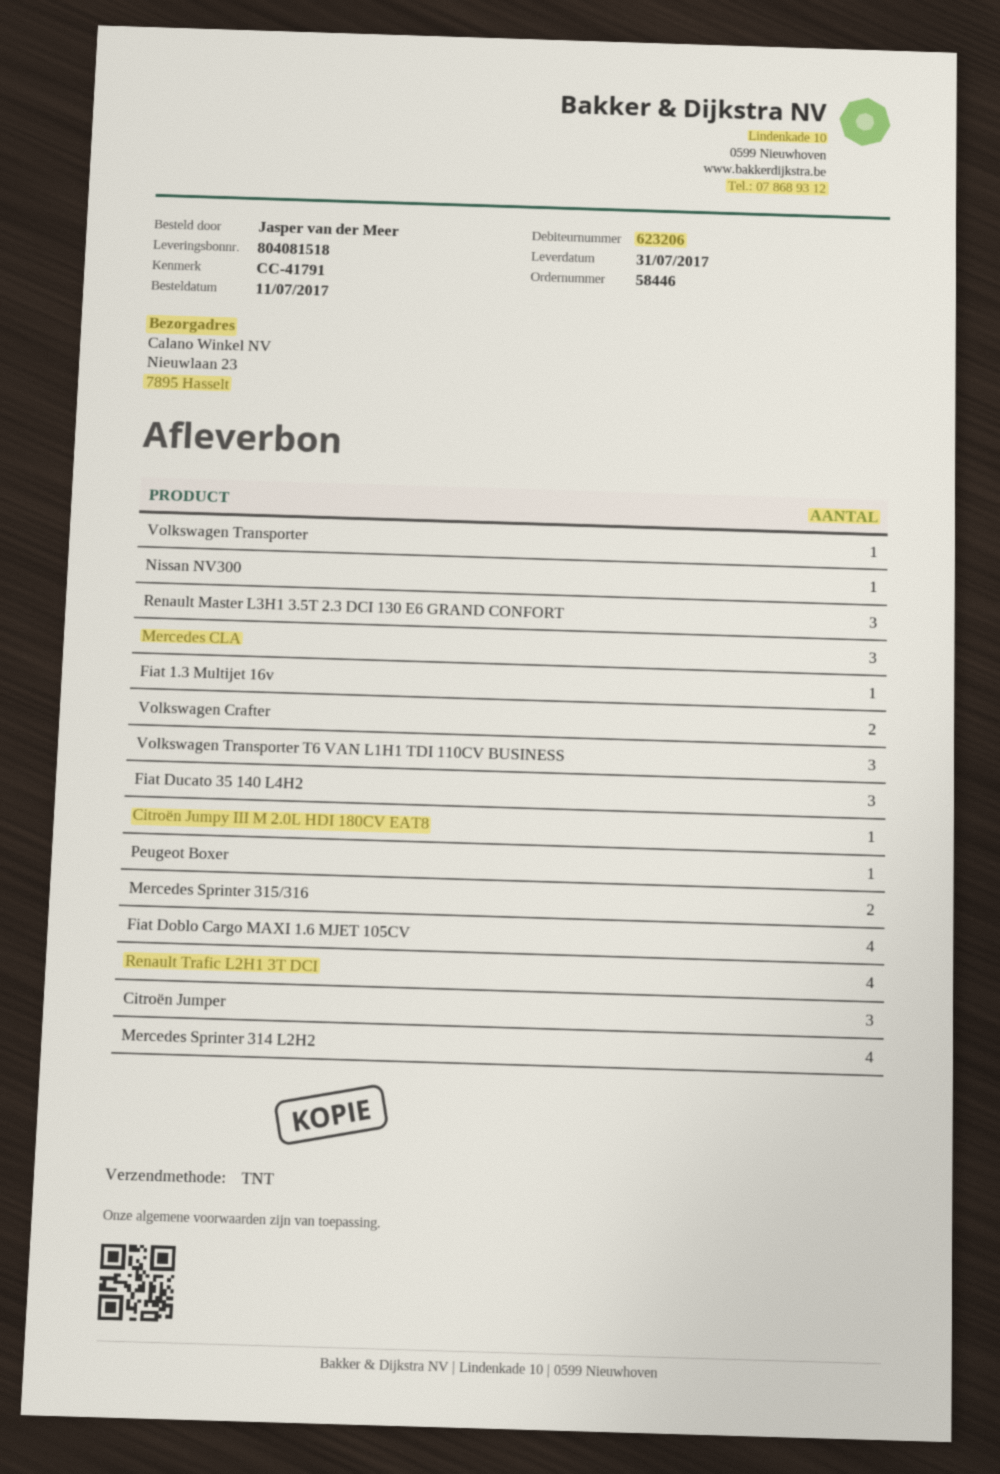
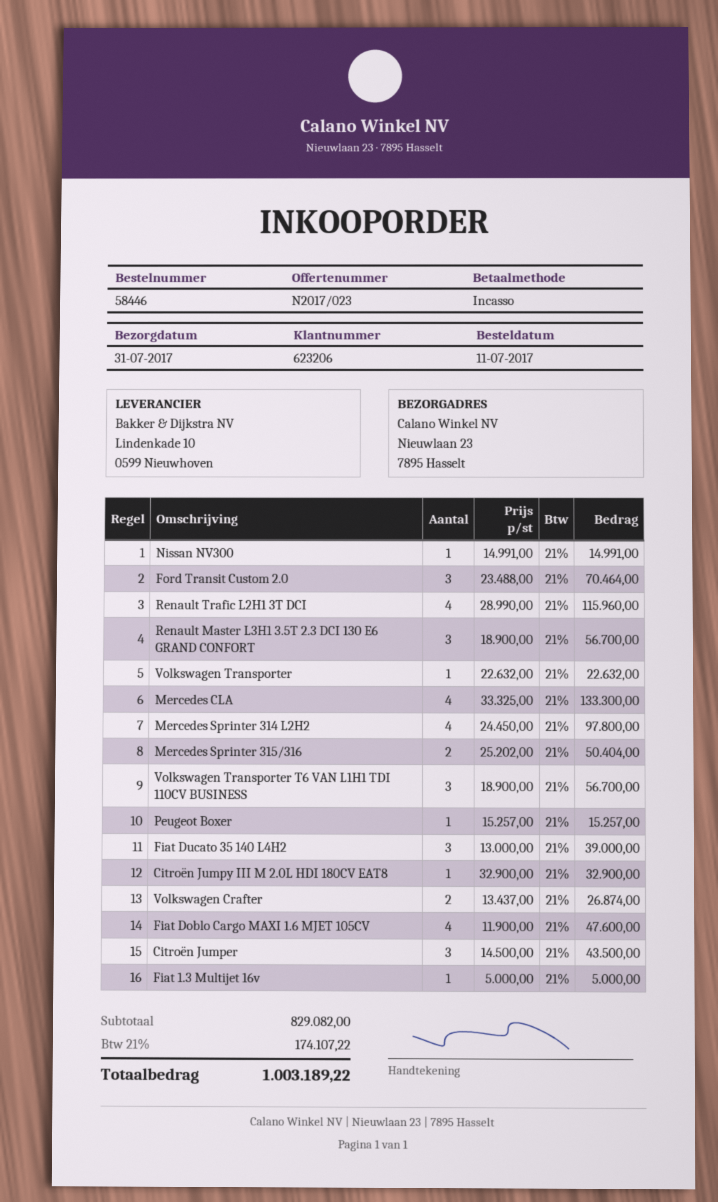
Mercedes CLA: 3 -> 4
Ford Transit Custom 2.0: none -> 3

